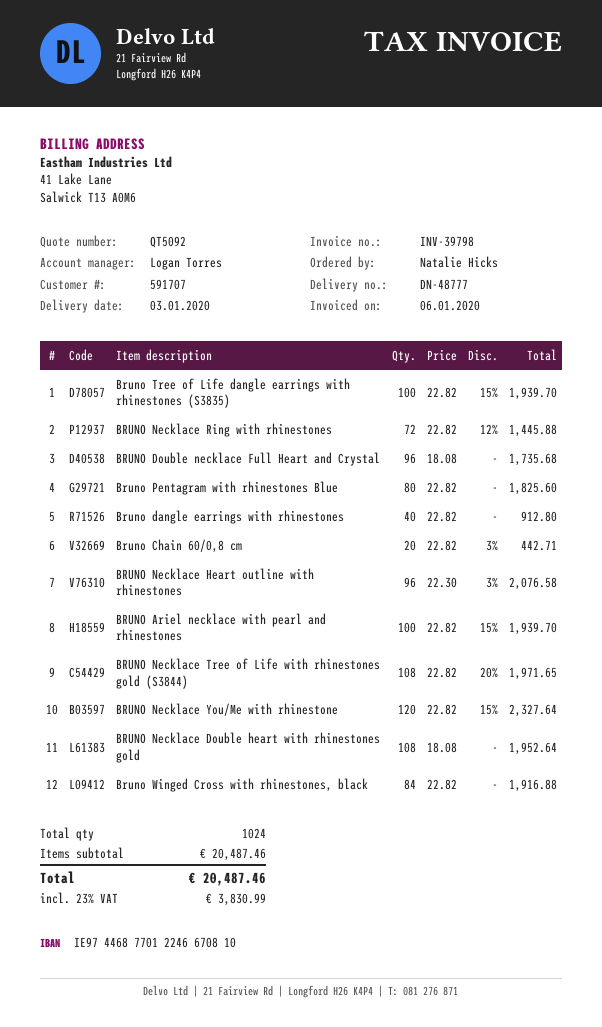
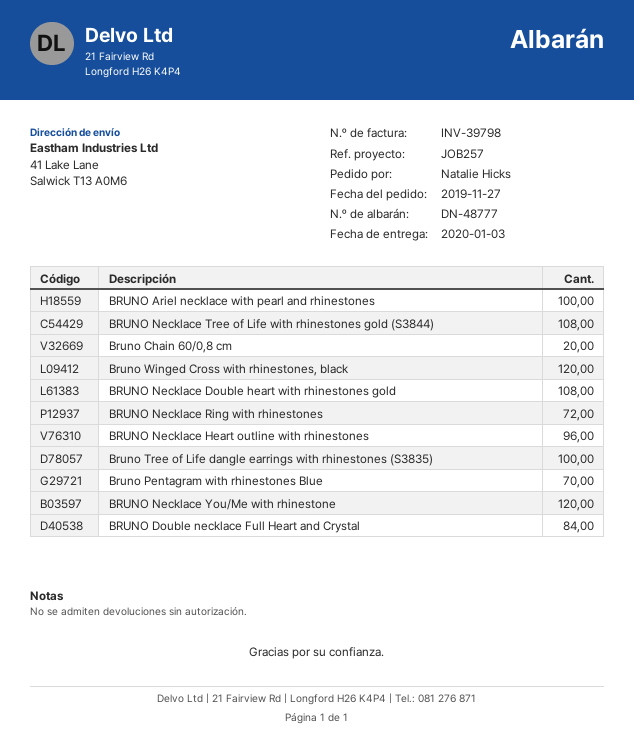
BRUNO Double necklace Full Heart and Crystal: 96 -> 84
Bruno Pentagram with rhinestones Blue: 80 -> 70
Bruno dangle earrings with rhinestones: 40 -> none
Bruno Winged Cross with rhinestones, black: 84 -> 120

